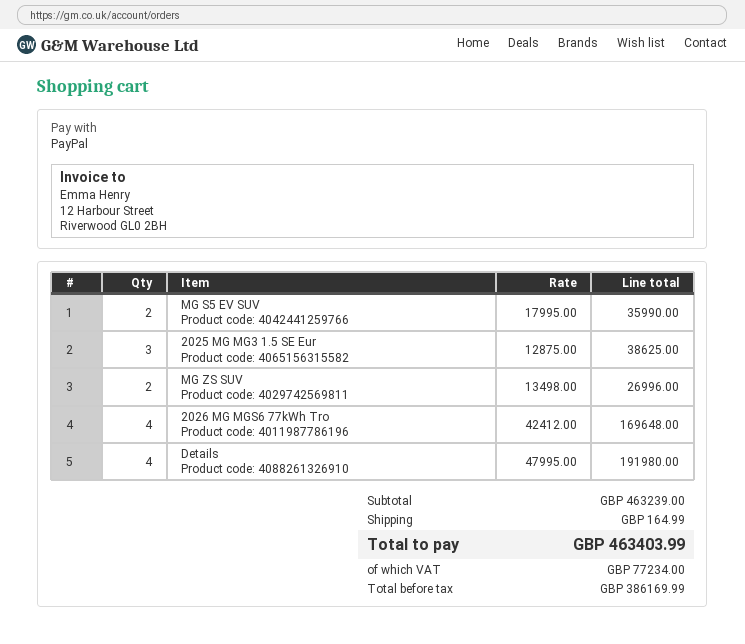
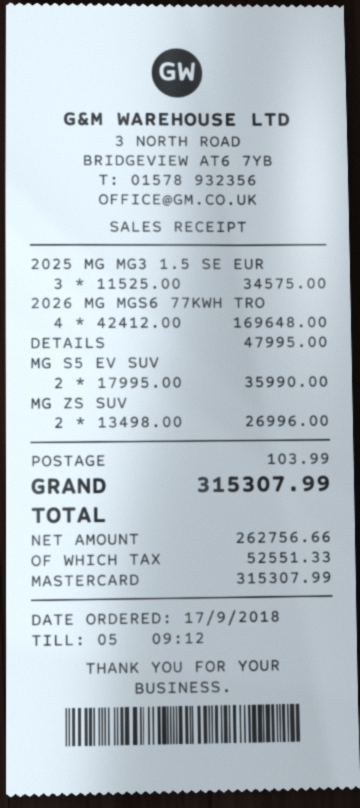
payment method: PayPal -> Mastercard
2025 MG MG3 1.5 SE Eur: 3 x 12875.00 = 38625.00 -> 3 x 11525.00 = 34575.00
Details: 4 x 47995.00 = 191980.00 -> 1 x 47995.00 = 47995.00
shipping: 164.99 -> 103.99
net: 386169.99 -> 262756.66
tax: 77234.00 -> 52551.33
total: 463403.99 -> 315307.99

